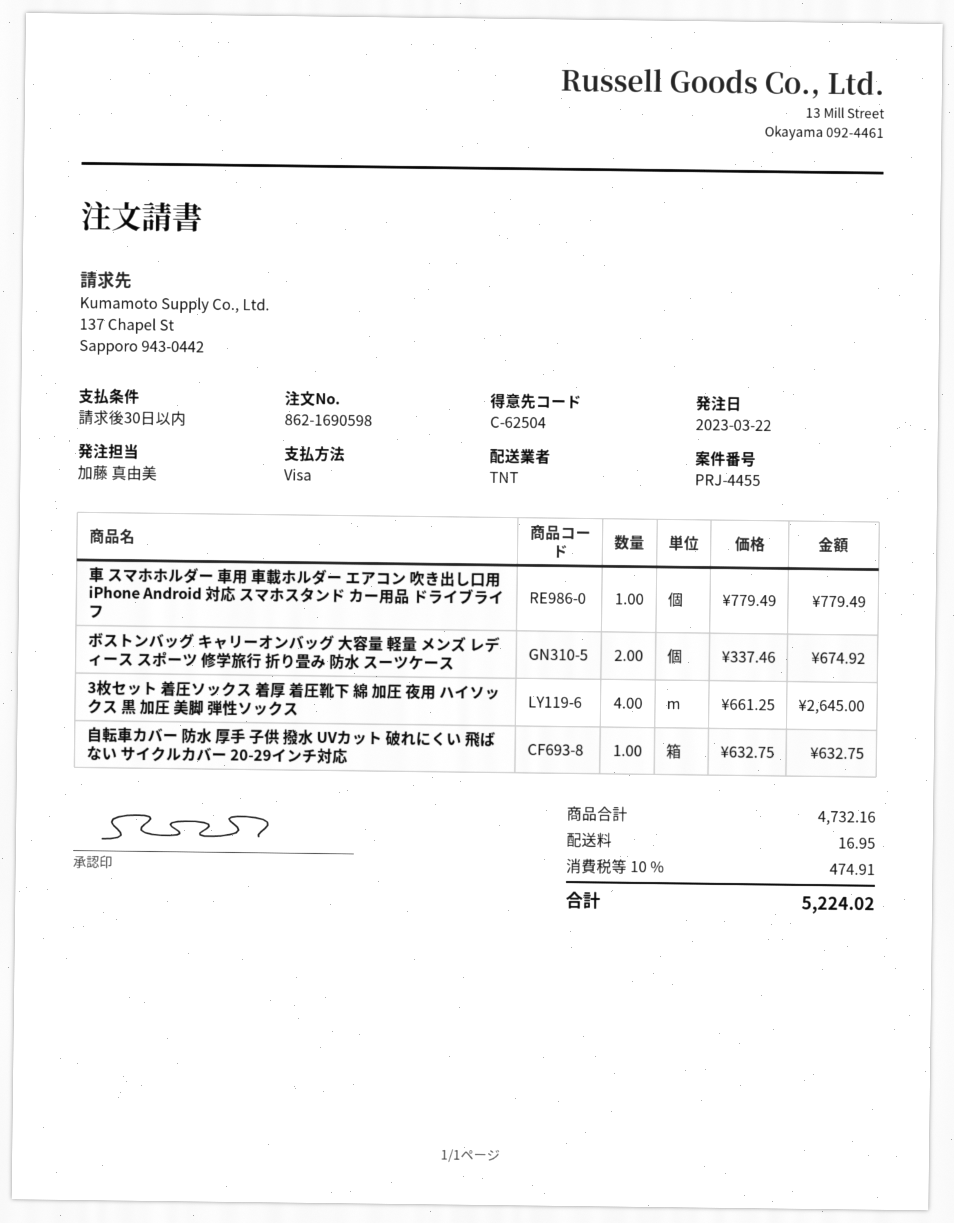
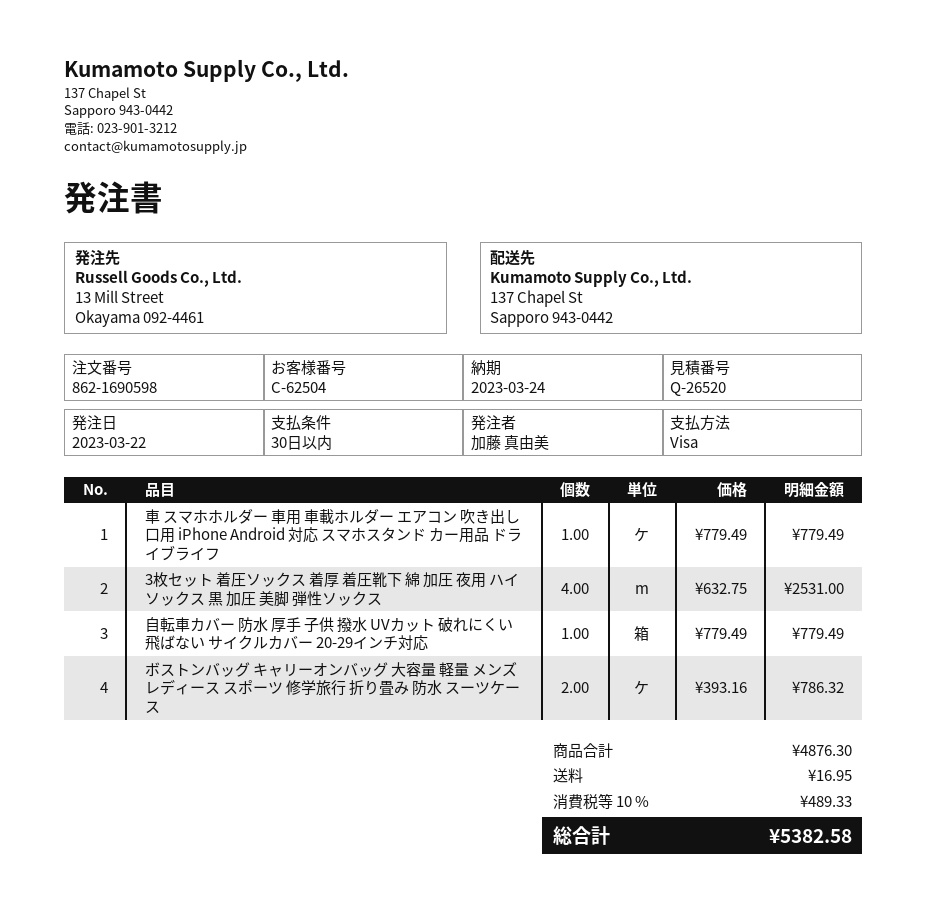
ボストンバッグ キャリーオンバッグ 大容量 軽量 メンズ レディース スポーツ 修学旅行 折り畳み 防水 スーツケース: 2 x 337.46 = 674.92 -> 2 x 393.16 = 786.32
3枚セット 着圧ソックス 着厚 着圧靴下 綿 加圧 夜用 ハイソックス 黒 加圧 美脚 弾性ソックス: 4 x 661.25 = 2645.00 -> 4 x 632.75 = 2531.00
自転車カバー 防水 厚手 子供 撥水 UVカット 破れにくい 飛ばない サイクルカバー 20-29インチ対応: 1 x 632.75 = 632.75 -> 1 x 779.49 = 779.49
subtotal: 4732.16 -> 4876.30
tax: 10% = 474.91 -> 10% = 489.33
total: 5224.02 -> 5382.58

